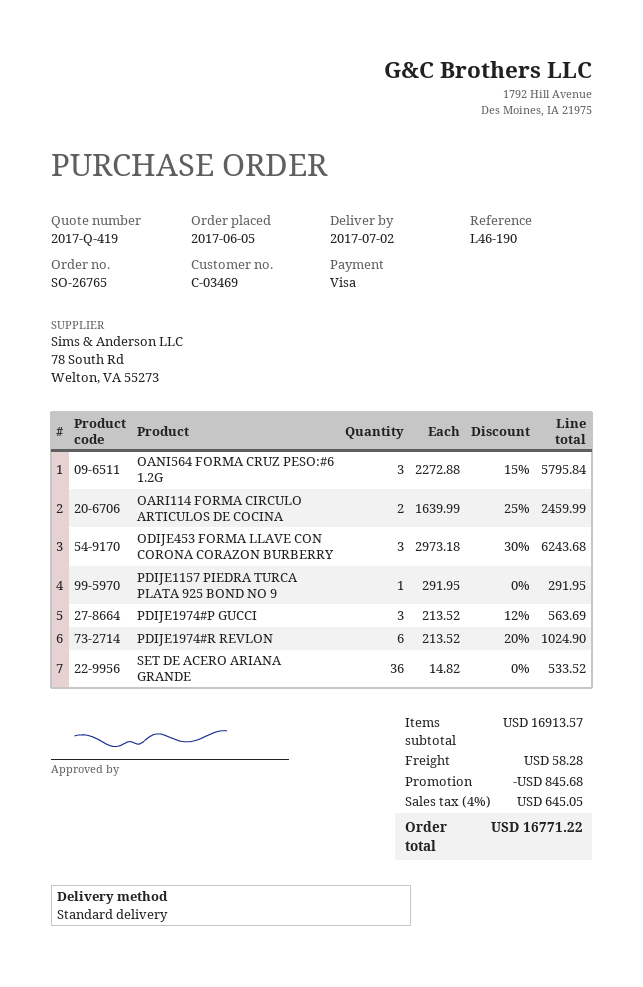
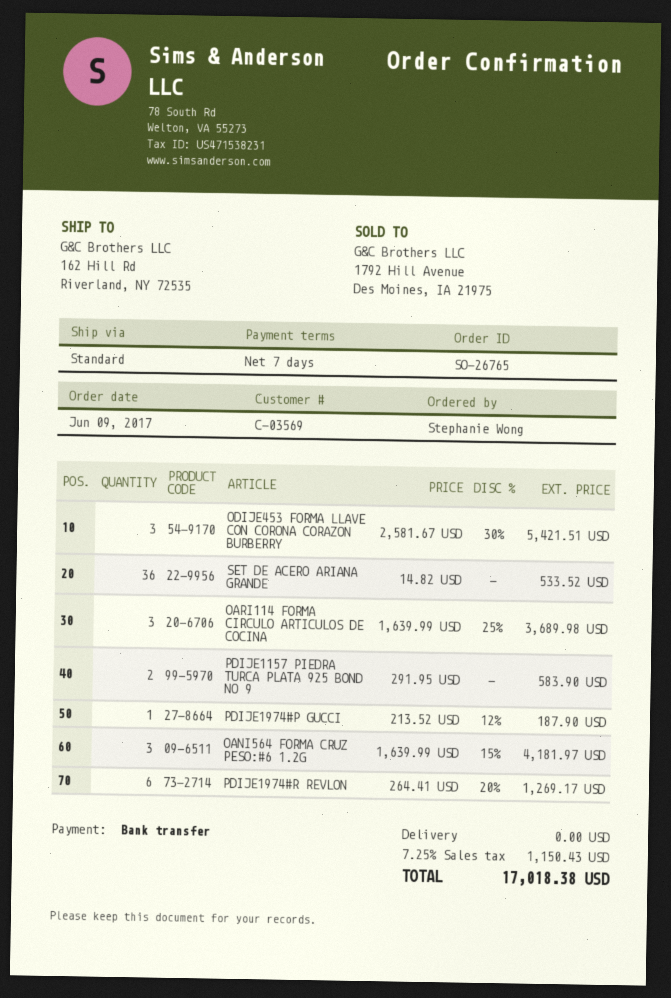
order date: 2017-06-05 -> 2017-06-09
customer number: C-03469 -> C-03569
payment method: Visa -> bank transfer
OANI564 FORMA CRUZ PESO:#6 1.2G: 3 x 2272.88 - 15% = 5795.84 -> 3 x 1639.99 - 15% = 4181.97
OARI114 FORMA CIRCULO ARTICULOS DE COCINA: 2 x 1639.99 - 25% = 2459.99 -> 3 x 1639.99 - 25% = 3689.98
ODIJE453 FORMA LLAVE CON CORONA CORAZON BURBERRY: 3 x 2973.18 - 30% = 6243.68 -> 3 x 2581.67 - 30% = 5421.51
PDIJE1157 PIEDRA TURCA PLATA 925 BOND NO 9: 1 x 291.95 = 291.95 -> 2 x 291.95 = 583.90
PDIJE1974#P GUCCI: 3 x 213.52 - 12% = 563.69 -> 1 x 213.52 - 12% = 187.90
PDIJE1974#R REVLON: 6 x 213.52 - 20% = 1024.90 -> 6 x 264.41 - 20% = 1269.17
discount: 845.68 -> none
shipping: 58.28 -> 0.00
tax: 4% = 645.05 -> 7.25% = 1150.43
total: 16771.22 -> 17018.38

